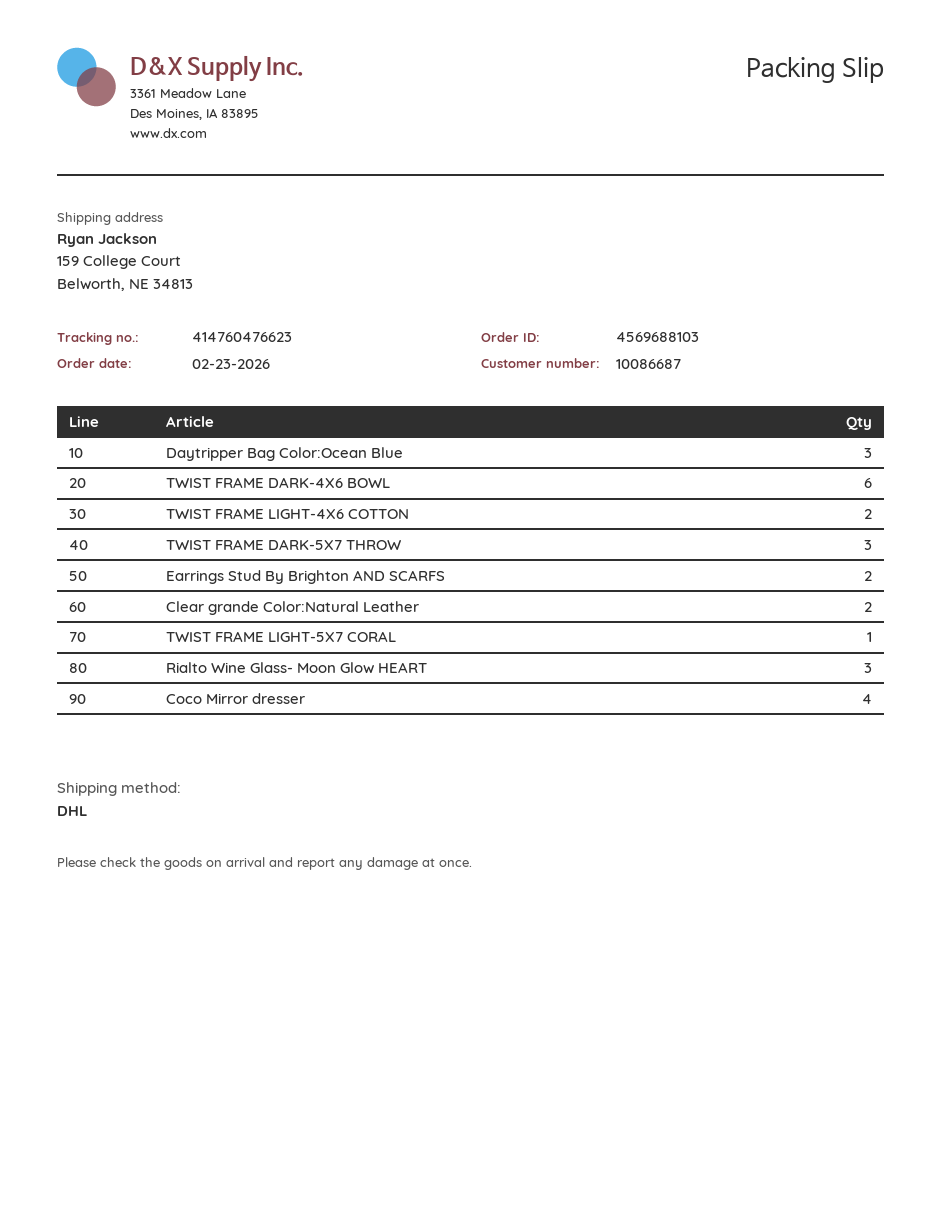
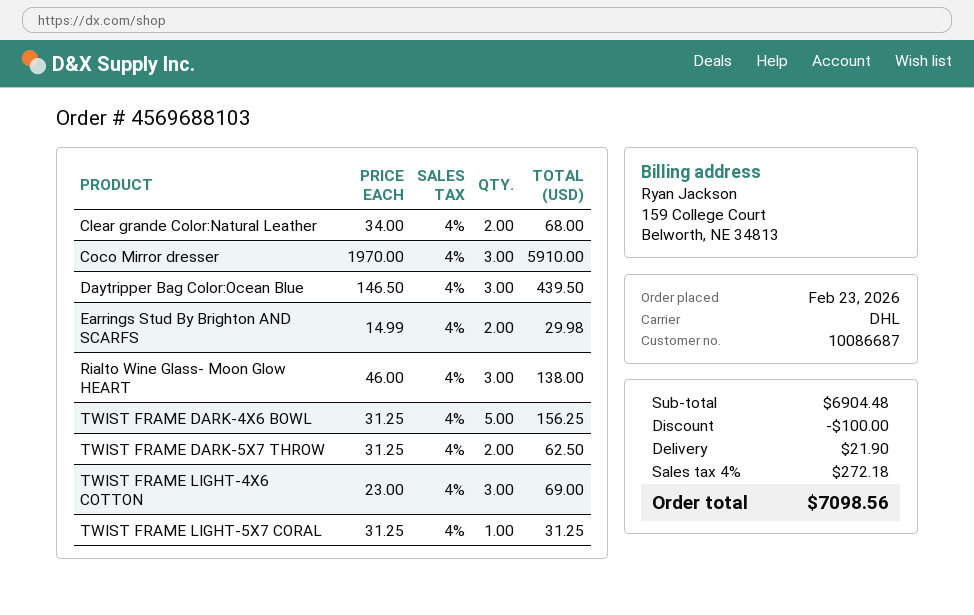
TWIST FRAME DARK-4X6 BOWL: 6 -> 5
TWIST FRAME LIGHT-4X6 COTTON: 2 -> 3
TWIST FRAME DARK-5X7 THROW: 3 -> 2
Coco Mirror dresser: 4 -> 3

